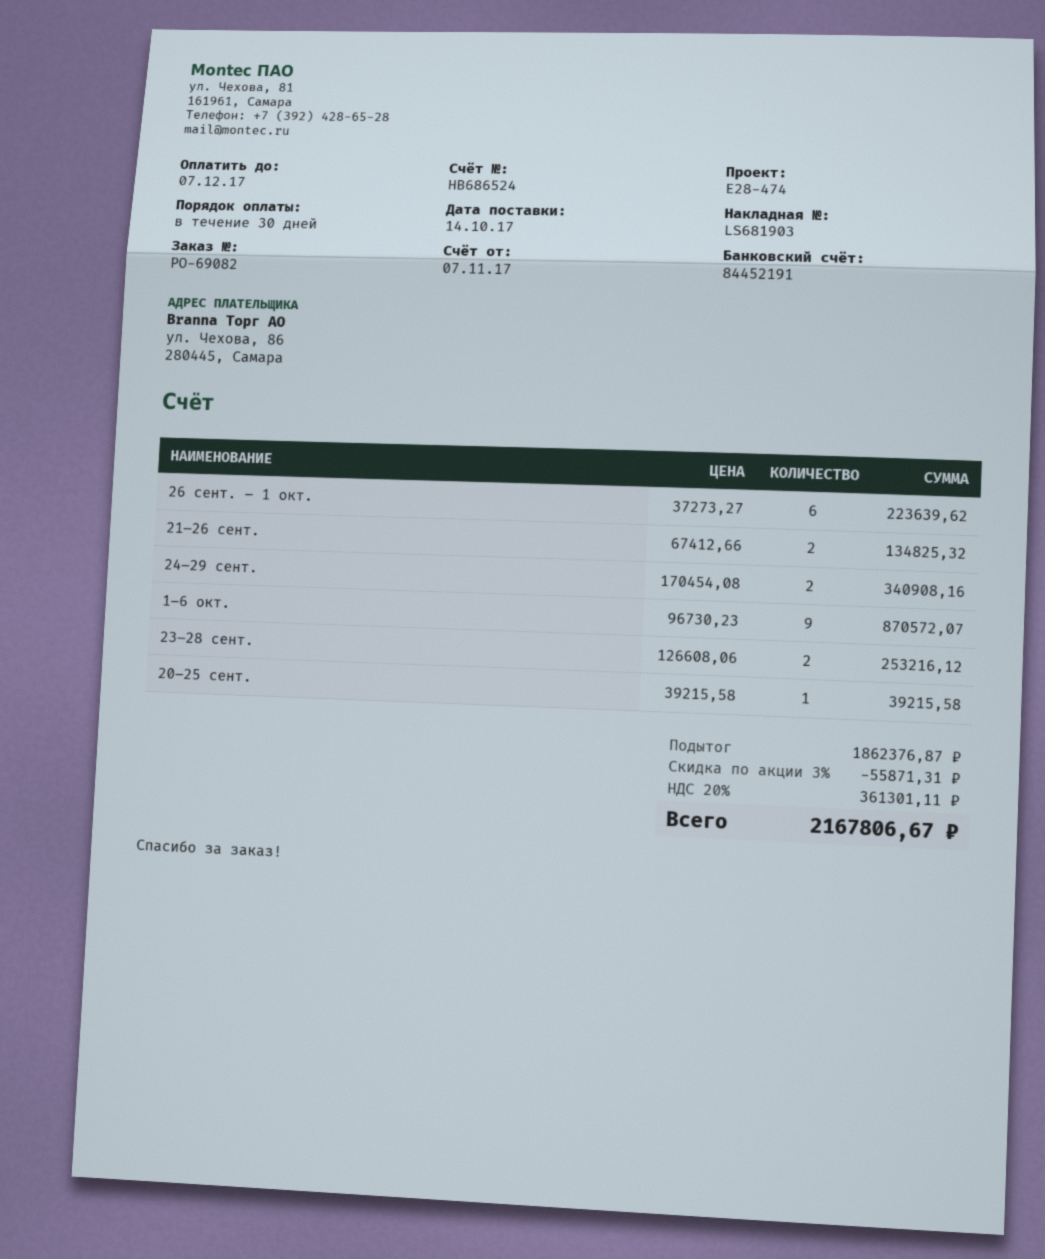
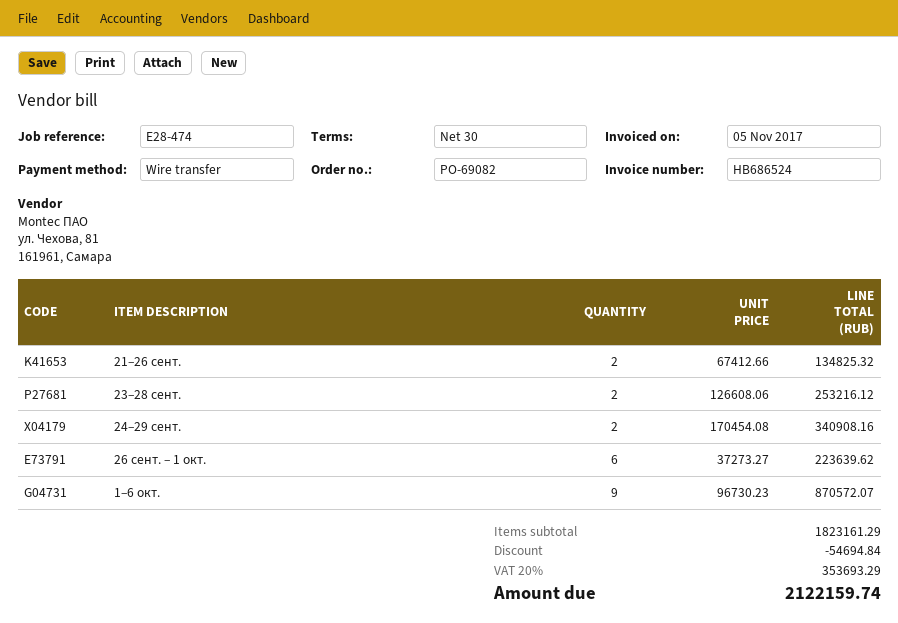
invoice date: 2017-11-07 -> 2017-11-05
20–25 сент.: 1 x 39215.58 = 39215.58 -> none
subtotal: 1862376.87 -> 1823161.29
discount: 55871.31 -> 54694.84
tax: 20% = 361301.11 -> 20% = 353693.29
total: 2167806.67 -> 2122159.74

